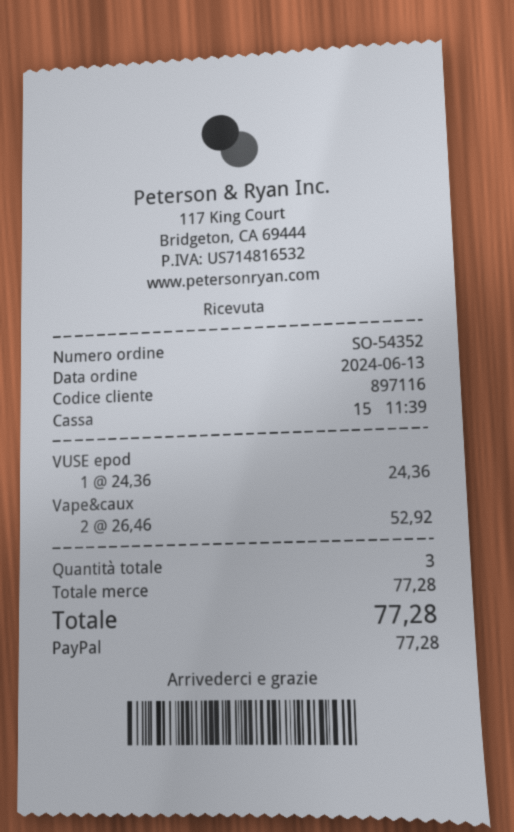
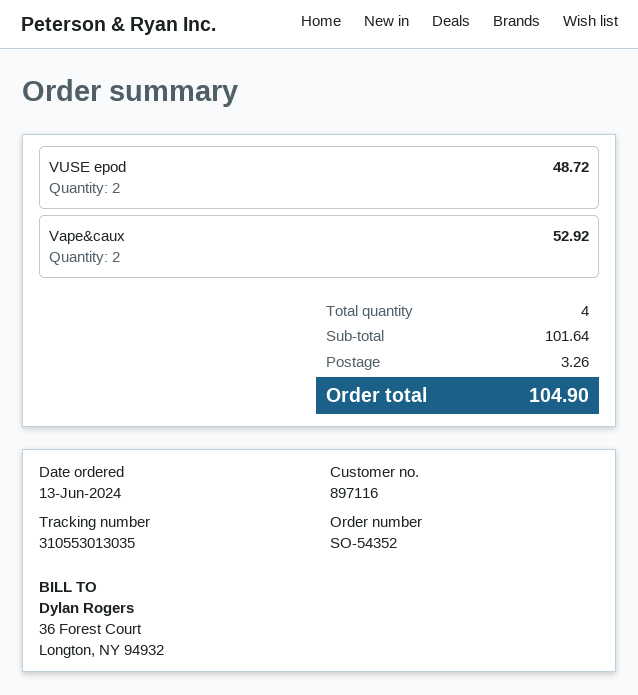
VUSE epod: 1 for 24.36 -> 2 for 48.72
total quantity: 3 -> 4
subtotal: 77.28 -> 101.64
shipping: none -> 3.26
total: 77.28 -> 104.90

